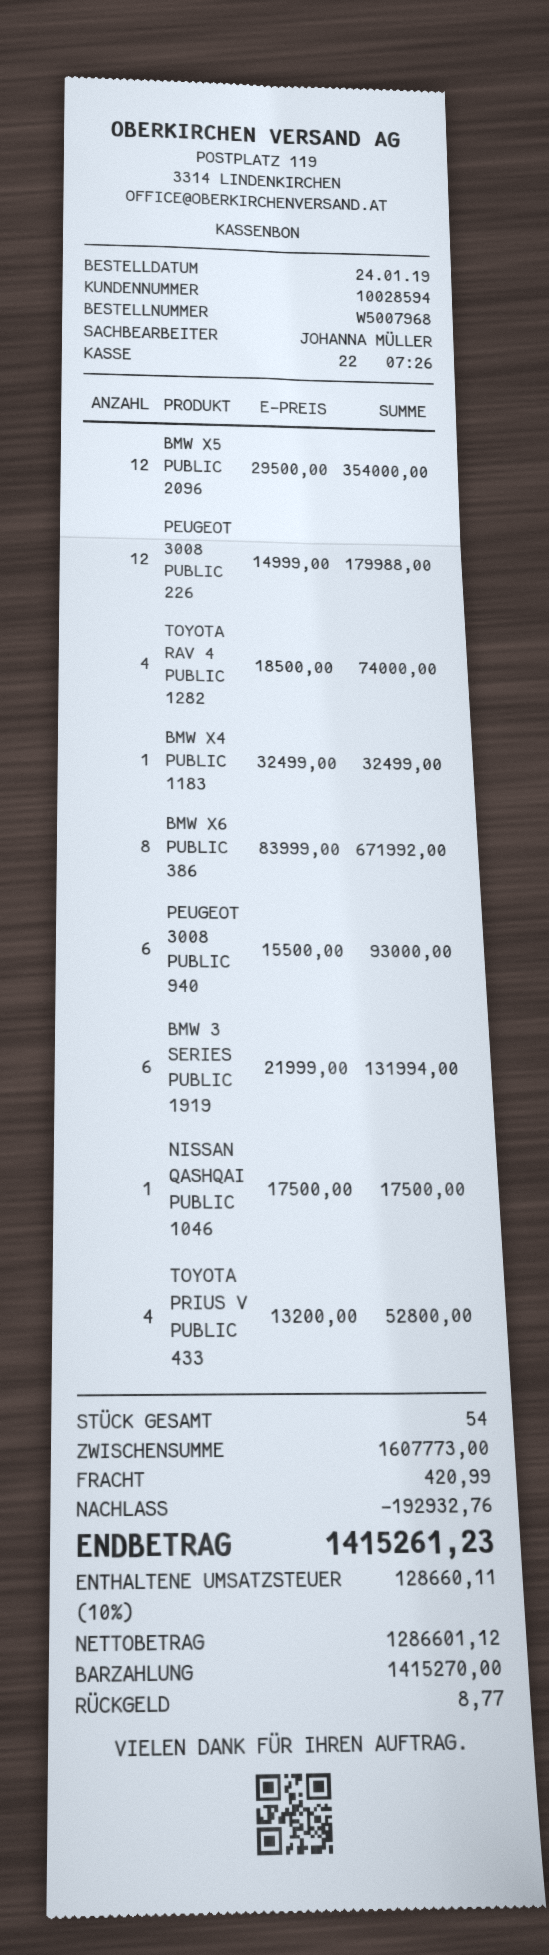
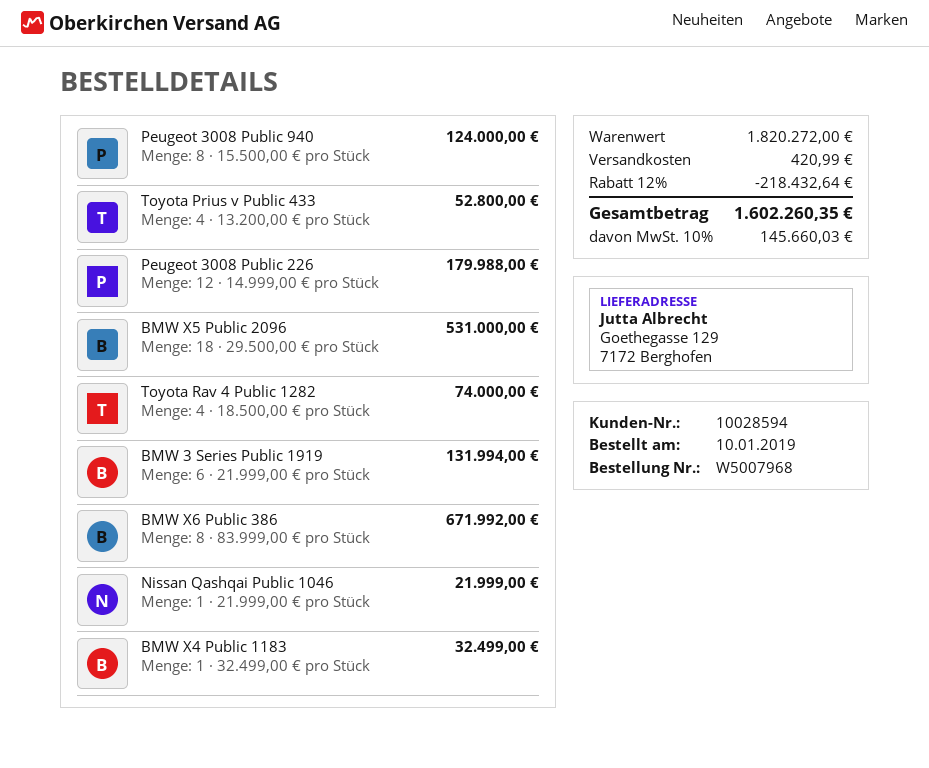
order date: 2019-01-24 -> 2019-01-10
BMW X5 PUBLIC 2096: 12 x 29500.00 = 354000.00 -> 18 x 29500.00 = 531000.00
PEUGEOT 3008 PUBLIC 940: 6 x 15500.00 = 93000.00 -> 8 x 15500.00 = 124000.00
NISSAN QASHQAI PUBLIC 1046: 1 x 17500.00 = 17500.00 -> 1 x 21999.00 = 21999.00
subtotal: 1607773.00 -> 1820272.00
discount: 192932.76 -> 218432.64
tax: 10% = 128660.11 -> 10% = 145660.03
total: 1415261.23 -> 1602260.35

